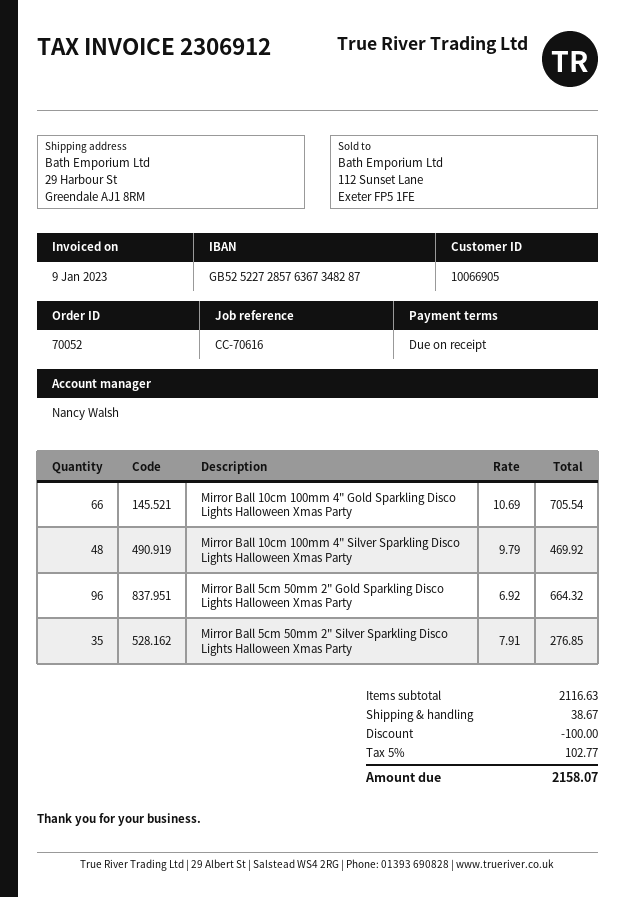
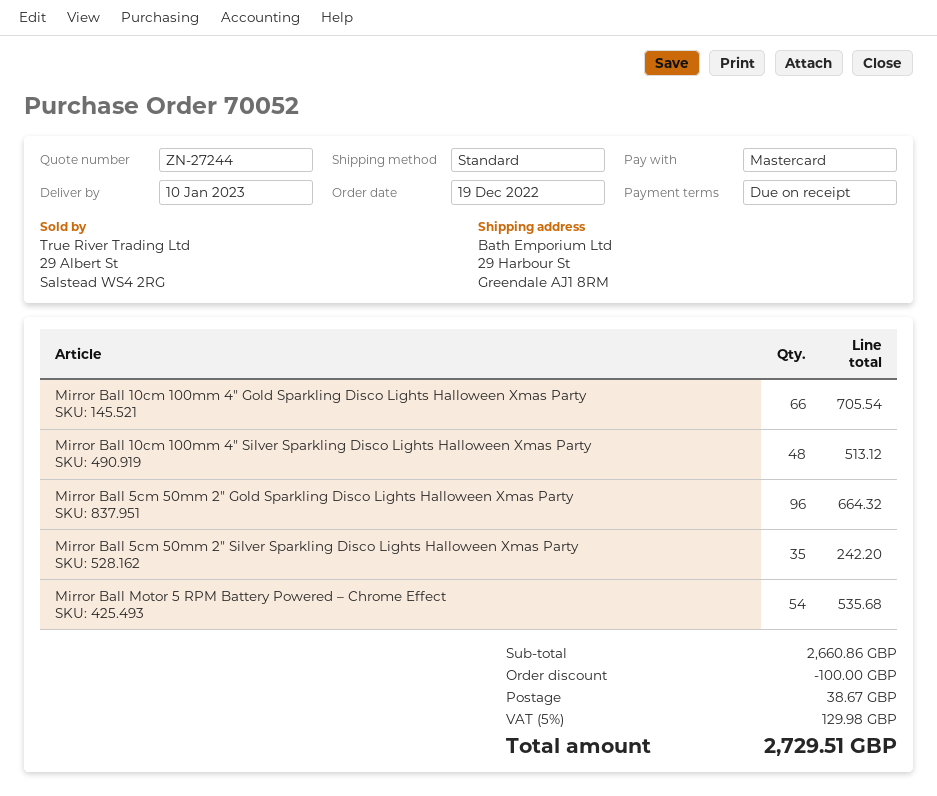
Mirror Ball 10cm 100mm 4" Silver Sparkling Disco Lights Halloween Xmas Party: 48 for 469.92 -> 48 for 513.12
Mirror Ball 5cm 50mm 2" Silver Sparkling Disco Lights Halloween Xmas Party: 35 for 276.85 -> 35 for 242.20
Mirror Ball Motor 5 RPM Battery Powered – Chrome Effect: none -> 54 for 535.68
subtotal: 2116.63 -> 2660.86
tax: 5% = 102.77 -> 5% = 129.98
total: 2158.07 -> 2729.51

